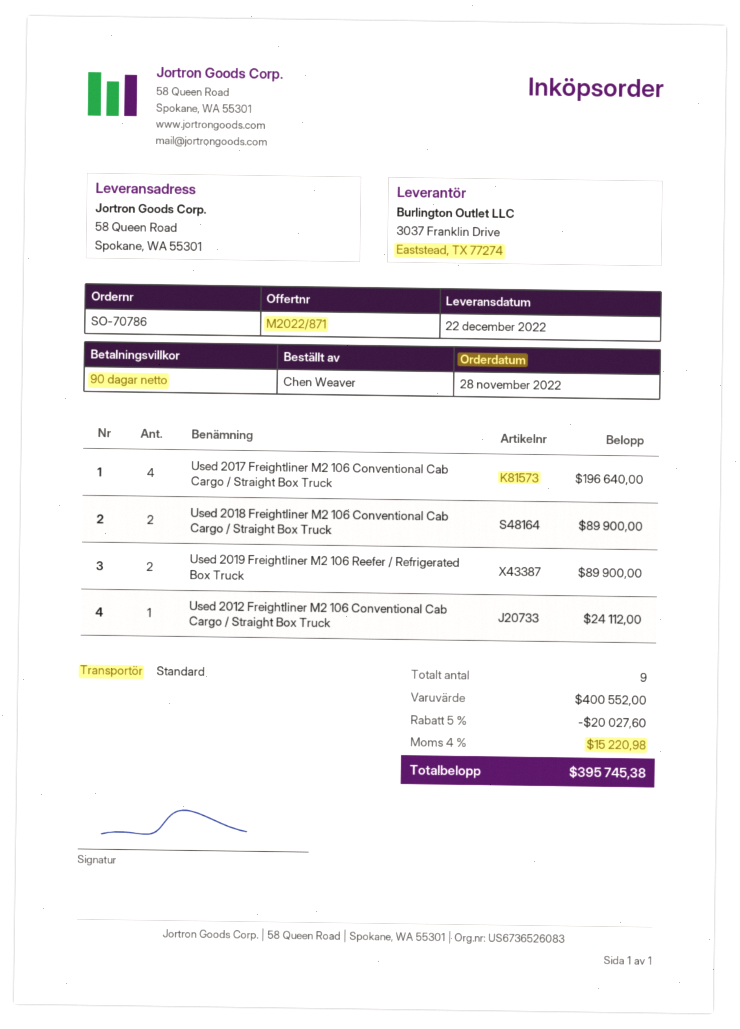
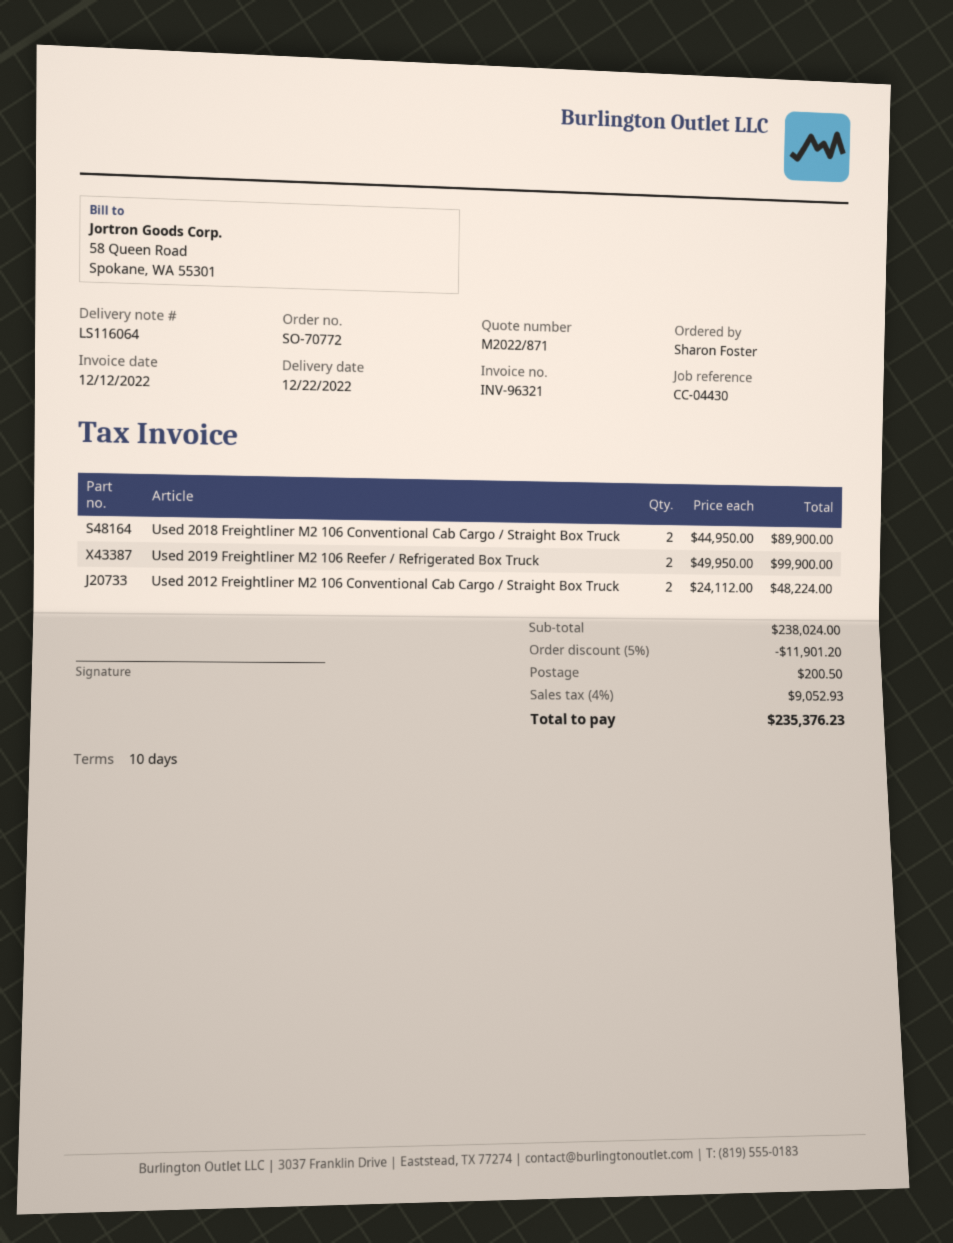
order number: SO-70786 -> SO-70772
payment terms: 90 days -> 10 days
ordered by: Chen Weaver -> Sharon Foster
Used 2017 Freightliner M2 106 Conventional Cab Cargo / Straight Box Truck: 4 for 196640.00 -> none
Used 2019 Freightliner M2 106 Reefer / Refrigerated Box Truck: 2 for 89900.00 -> 2 for 99900.00
Used 2012 Freightliner M2 106 Conventional Cab Cargo / Straight Box Truck: 1 for 24112.00 -> 2 for 48224.00
subtotal: 400552.00 -> 238024.00
discount: 5% = 20027.60 -> 5% = 11901.20
shipping: none -> 200.50
tax: 4% = 15220.98 -> 4% = 9052.93
total: 395745.38 -> 235376.23

